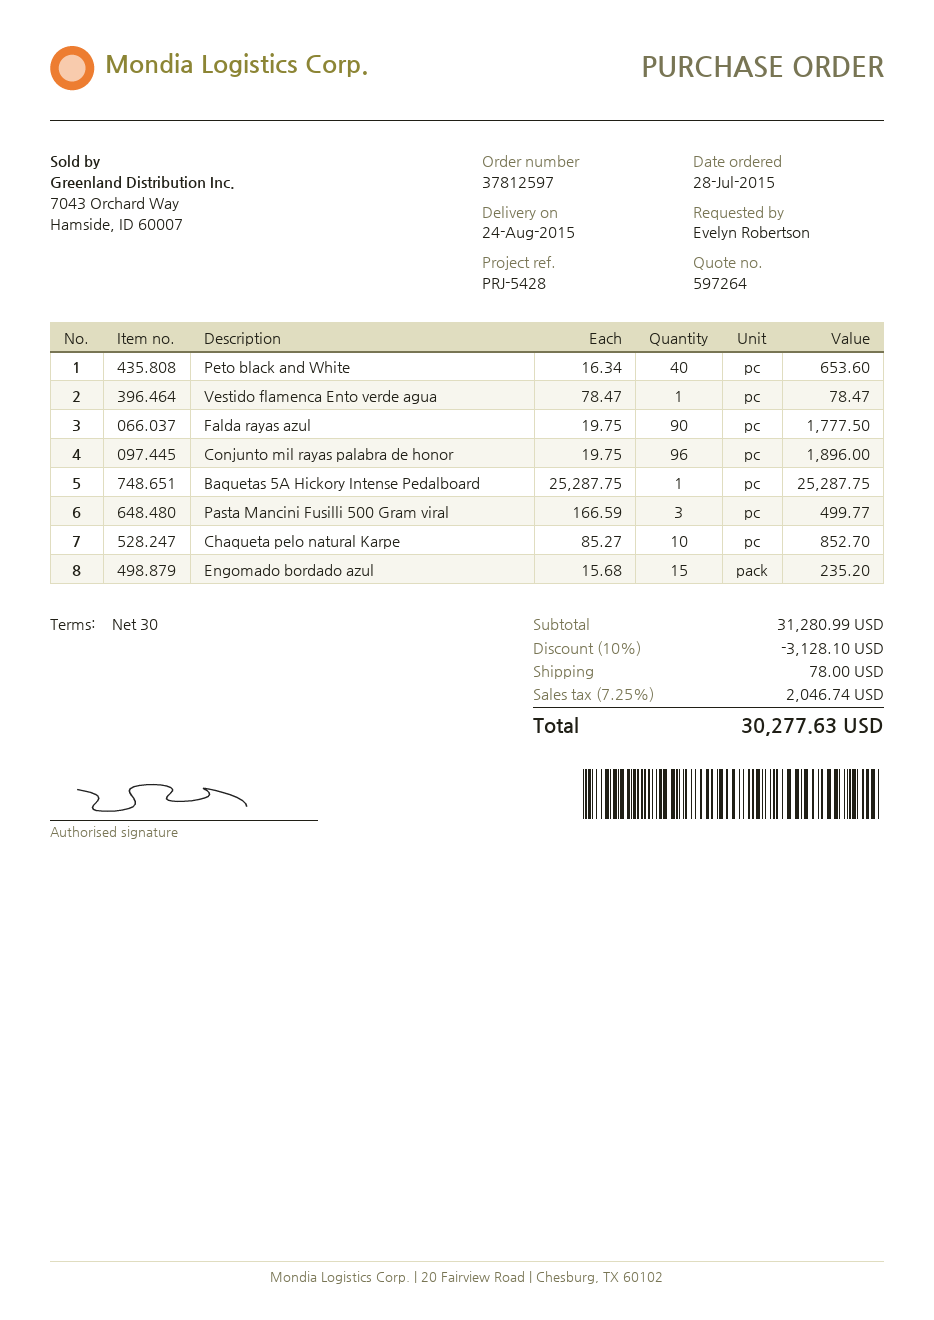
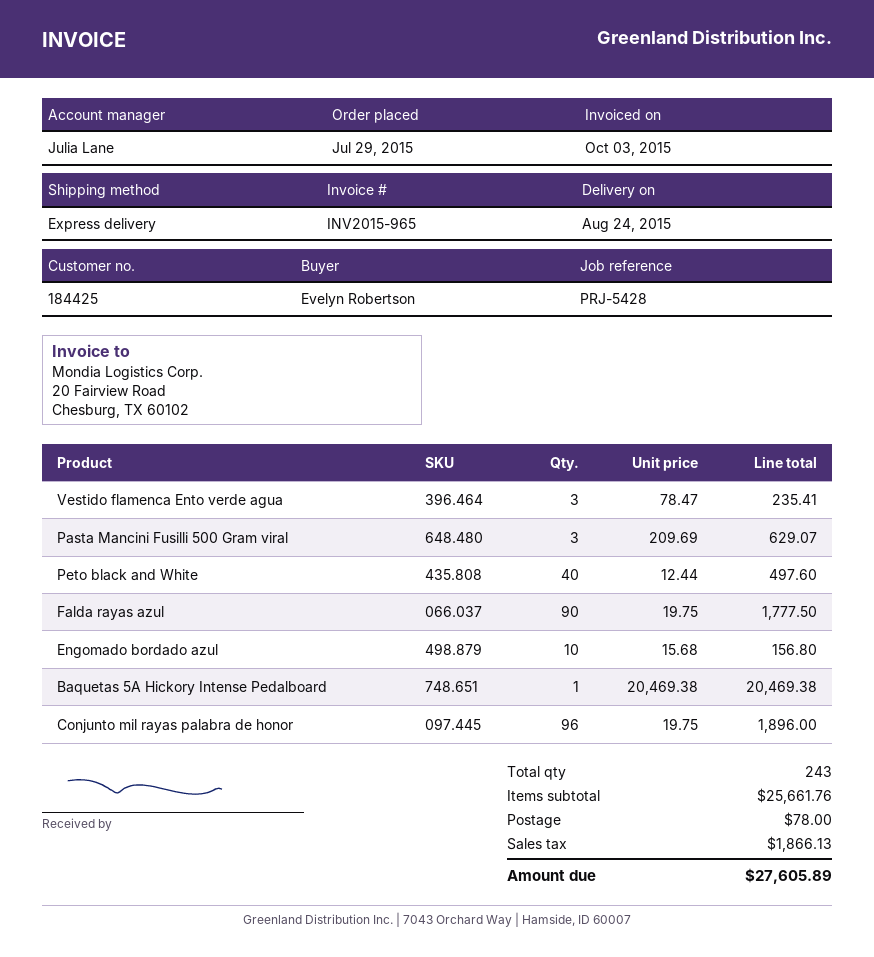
order date: 2015-07-28 -> 2015-07-29
Peto black and White: 40 x 16.34 = 653.60 -> 40 x 12.44 = 497.60
Vestido flamenca Ento verde agua: 1 x 78.47 = 78.47 -> 3 x 78.47 = 235.41
Baquetas 5A Hickory Intense Pedalboard: 1 x 25287.75 = 25287.75 -> 1 x 20469.38 = 20469.38
Pasta Mancini Fusilli 500 Gram viral: 3 x 166.59 = 499.77 -> 3 x 209.69 = 629.07
Chaqueta pelo natural Karpe: 10 x 85.27 = 852.70 -> none
Engomado bordado azul: 15 x 15.68 = 235.20 -> 10 x 15.68 = 156.80
subtotal: 31280.99 -> 25661.76
discount: 10% = 3128.10 -> none
tax: 2046.74 -> 1866.13
total: 30277.63 -> 27605.89

